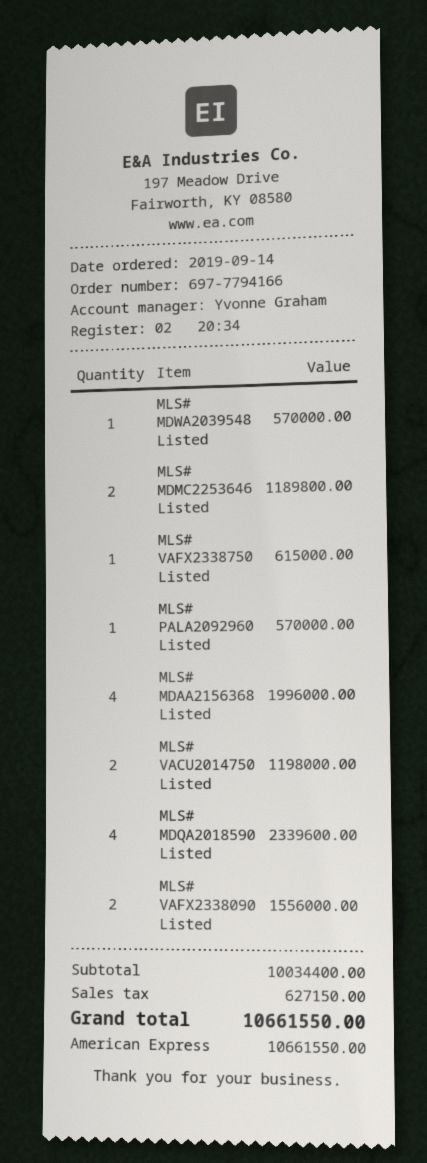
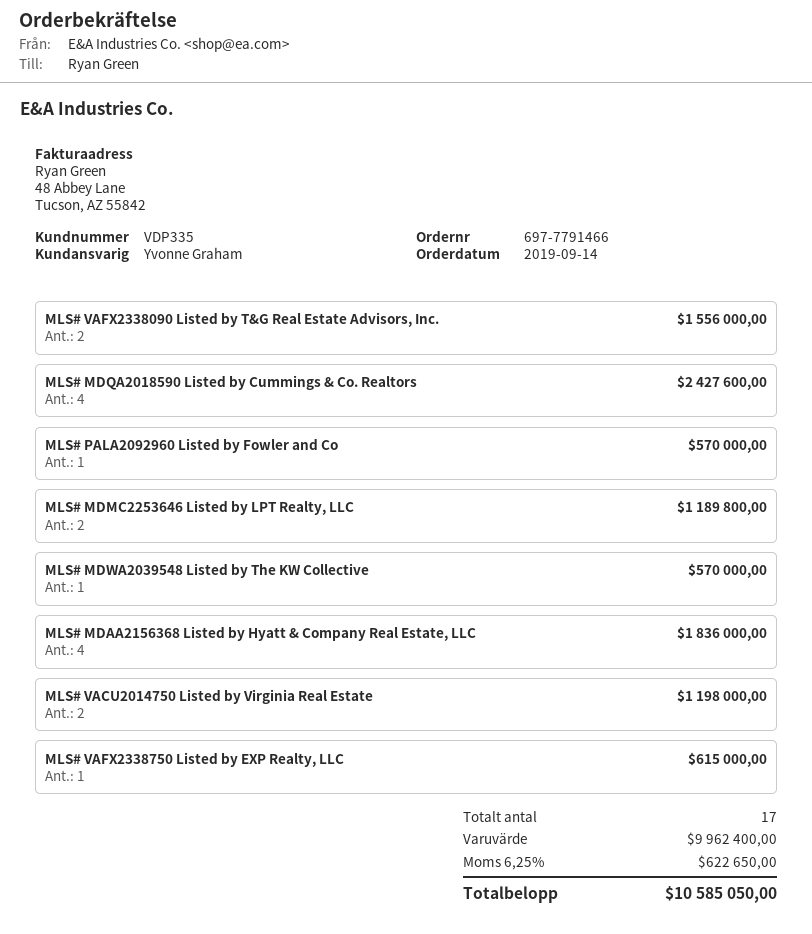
order number: 697-7794166 -> 697-7791466
MLS# MDAA2156368 Listed: 4 for 1996000.00 -> 4 for 1836000.00
MLS# MDQA2018590 Listed: 4 for 2339600.00 -> 4 for 2427600.00
subtotal: 10034400.00 -> 9962400.00
tax: 627150.00 -> 622650.00
total: 10661550.00 -> 10585050.00

